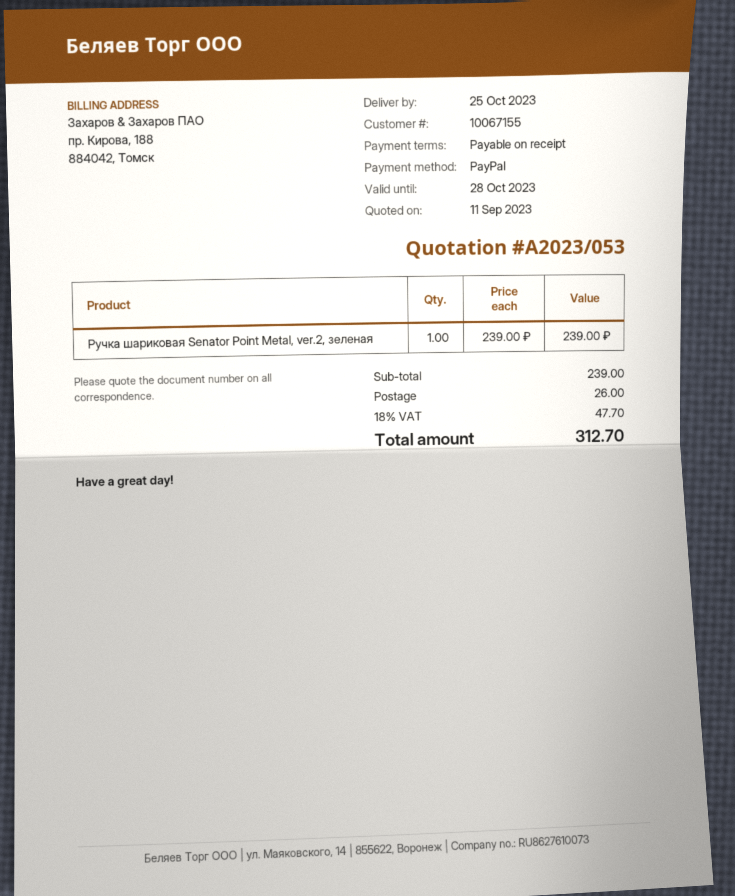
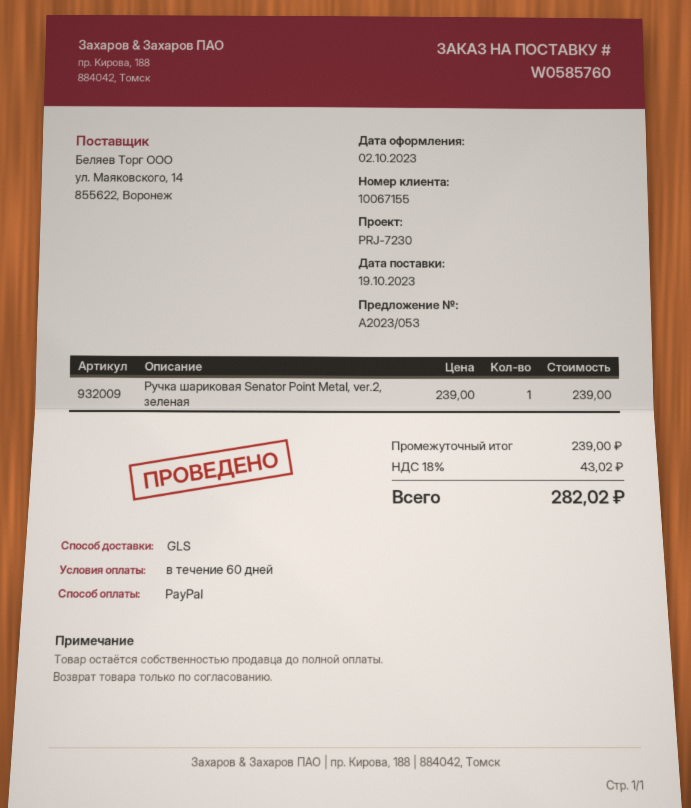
delivery date: 2023-10-25 -> 2023-10-19
payment terms: on receipt -> 60 days
shipping: 26.00 -> none
tax: 18% = 47.70 -> 18% = 43.02
total: 312.70 -> 282.02

